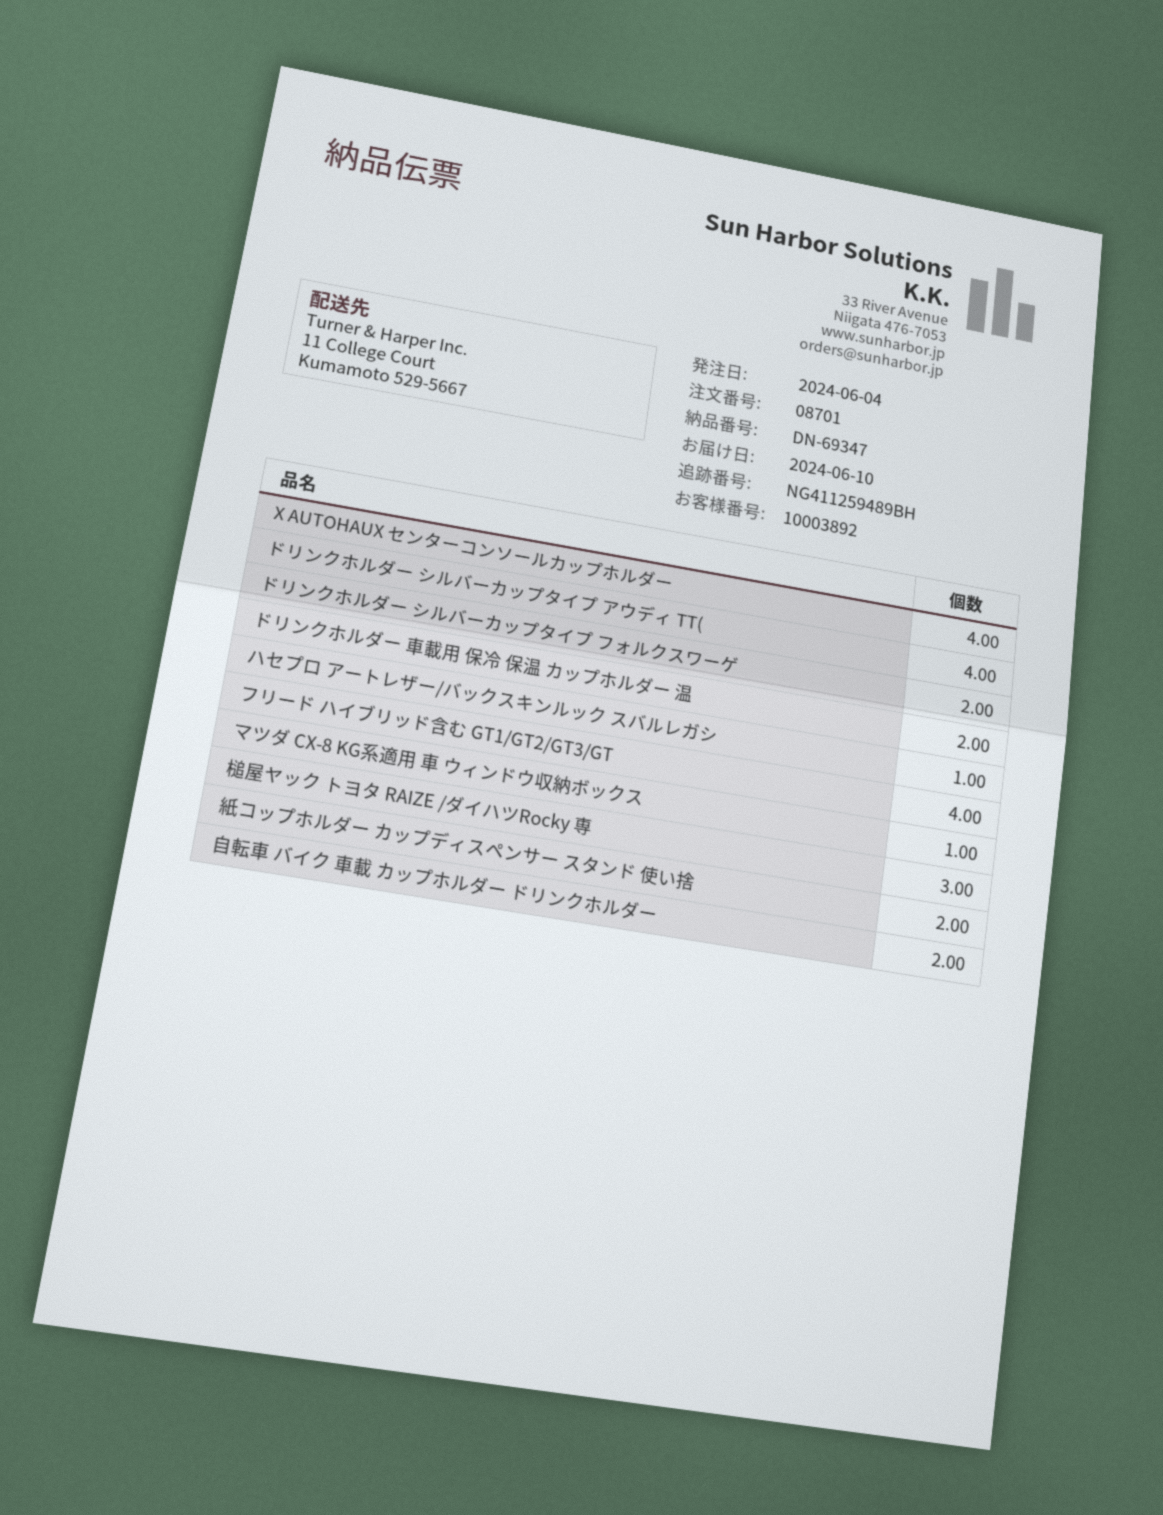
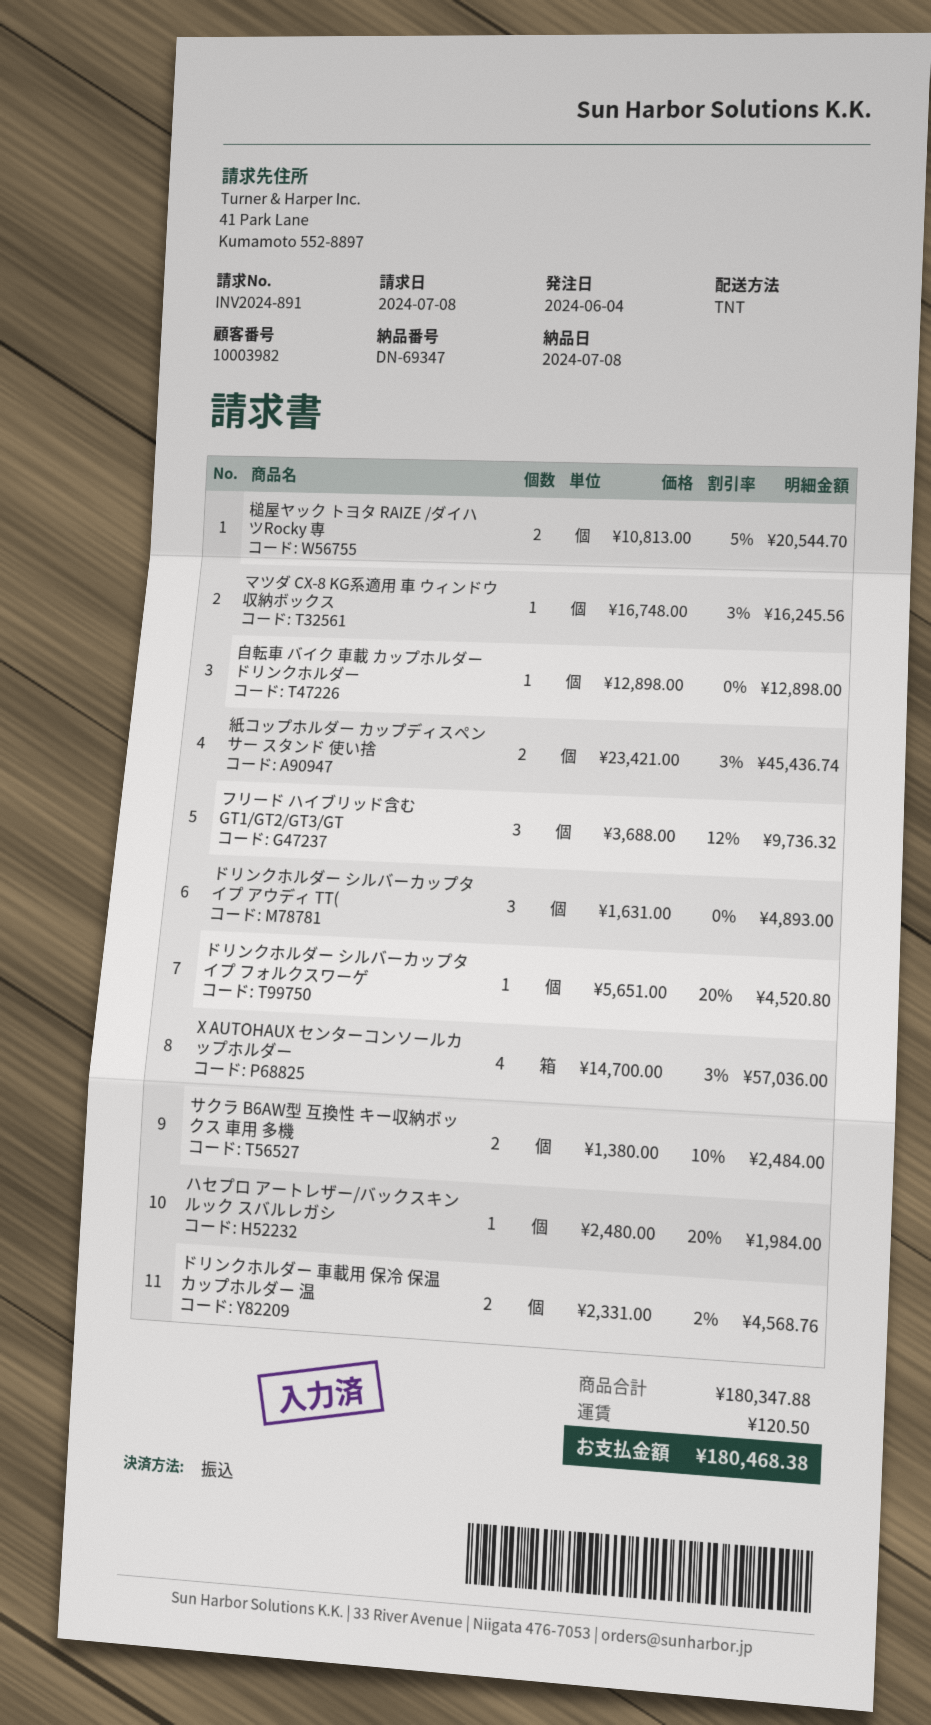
delivery date: 2024-06-10 -> 2024-07-08
customer number: 10003892 -> 10003982
ドリンクホルダー シルバーカップタイプ アウディ TT(: 4 -> 3
ドリンクホルダー シルバーカップタイプ フォルクスワーゲ: 2 -> 1
フリード ハイブリッド含む GT1/GT2/GT3/GT: 4 -> 3
槌屋ヤック トヨタ RAIZE /ダイハツRocky 専: 3 -> 2
自転車 バイク 車載 カップホルダー ドリンクホルダー: 2 -> 1
サクラ B6AW型 互換性 キー収納ボックス 車用 多機: none -> 2

